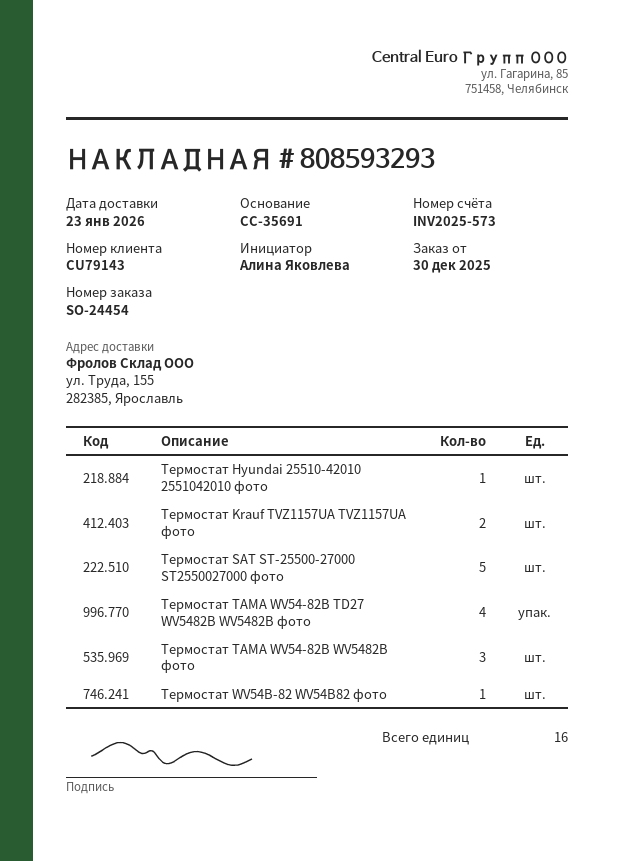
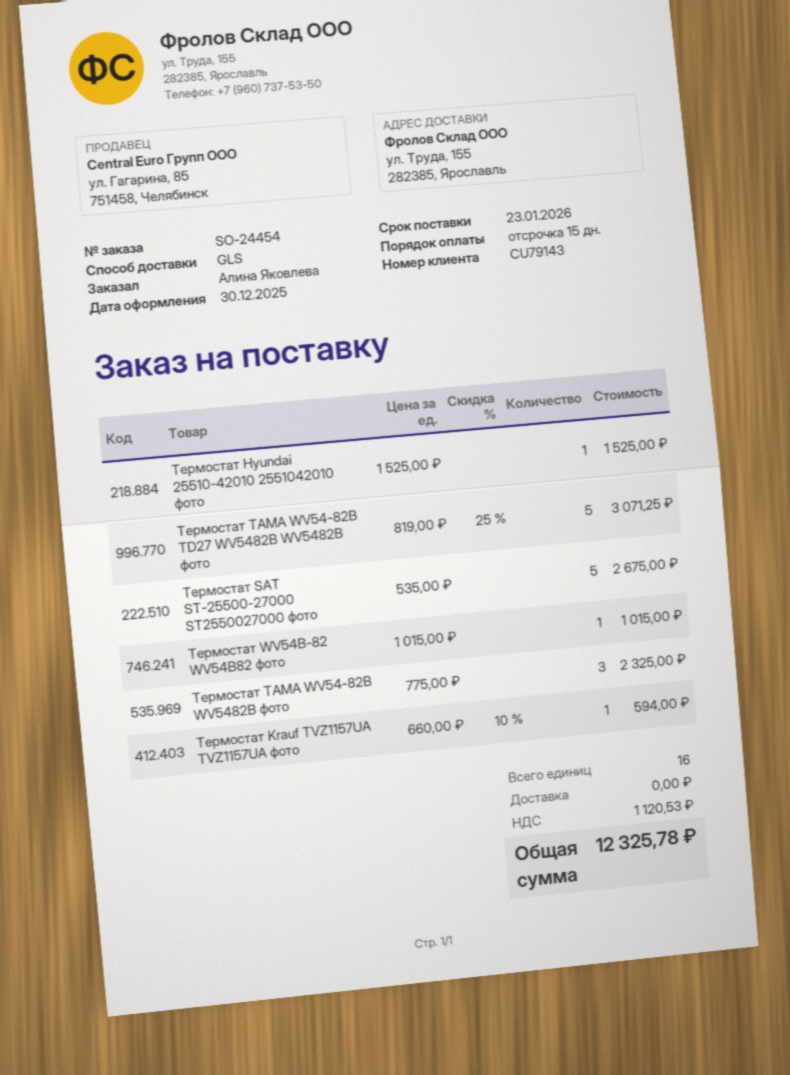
Термостат Krauf TVZ1157UA TVZ1157UA фото: 2 -> 1
Термостат TAMA WV54-82B TD27 WV5482B WV5482B фото: 4 -> 5

